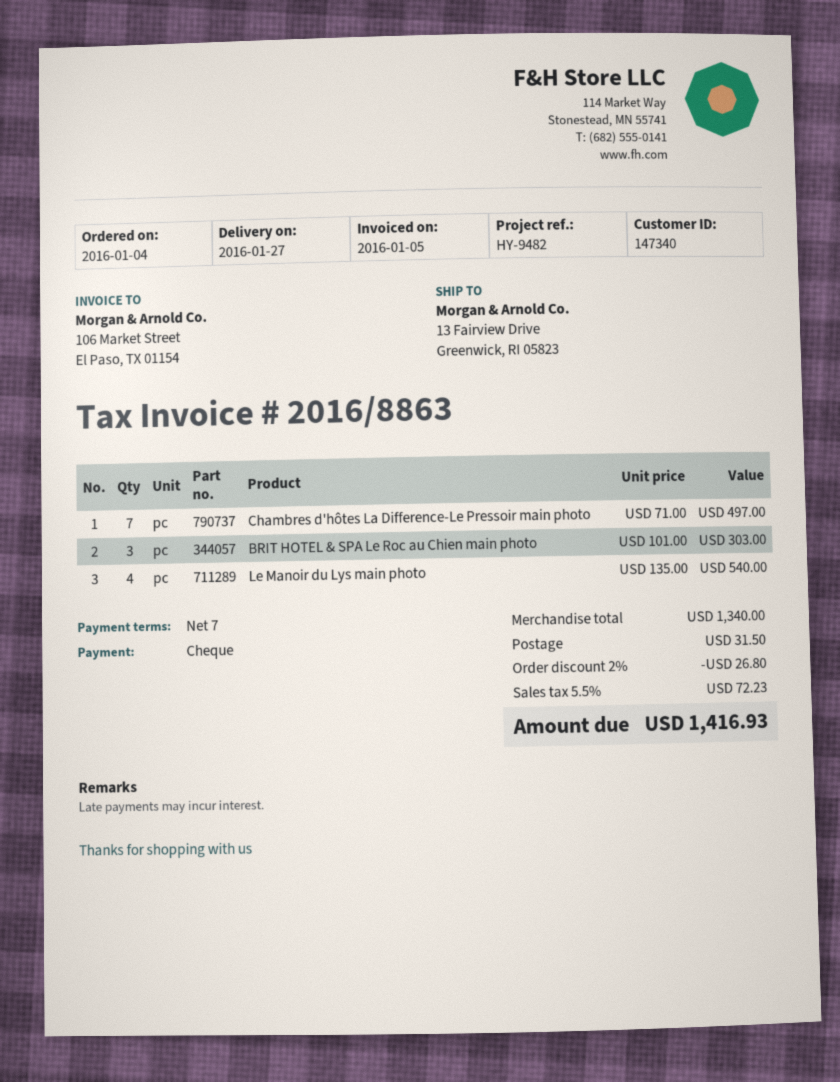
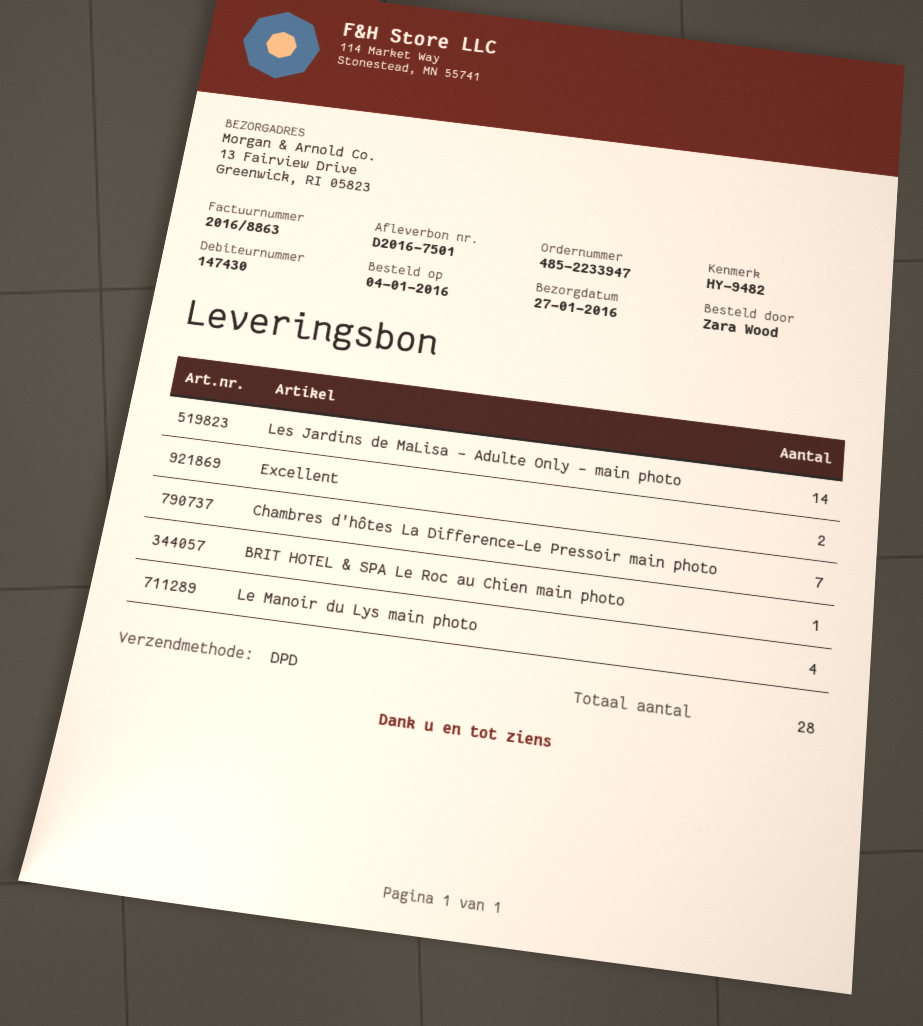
customer number: 147340 -> 147430
BRIT HOTEL & SPA Le Roc au Chien main photo: 3 -> 1
Les Jardins de MaLisa - Adulte Only - main photo: none -> 14
Excellent: none -> 2

